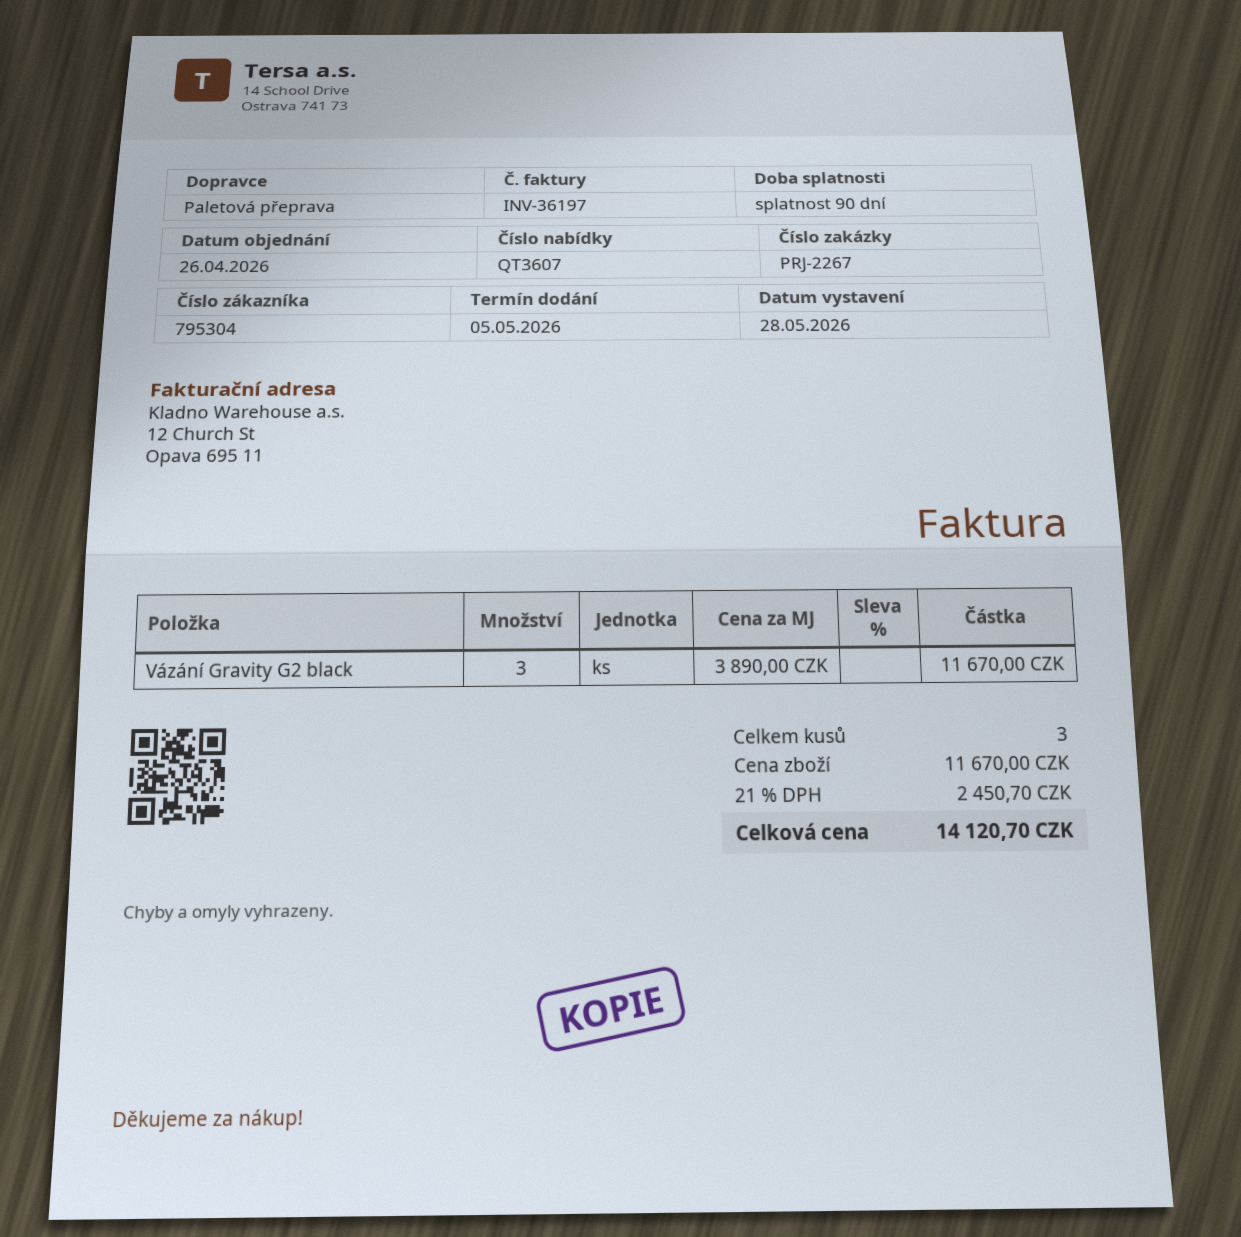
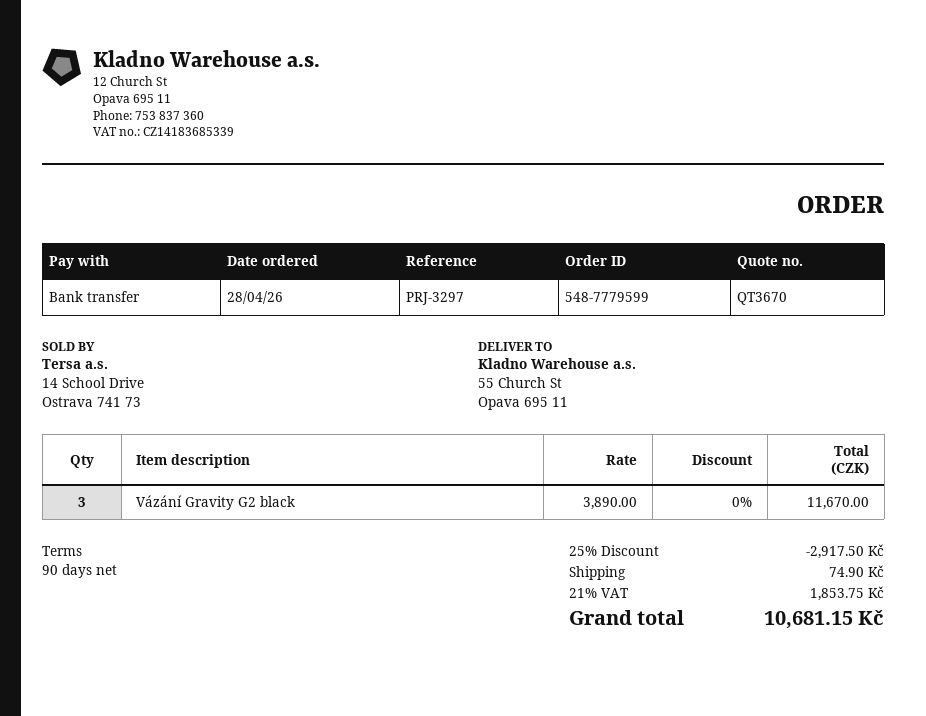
quote number: QT3607 -> QT3670
order date: 2026-04-26 -> 2026-04-28
reference: PRJ-2267 -> PRJ-3297
discount: none -> 25% = 2917.50
shipping: none -> 74.90
tax: 21% = 2450.70 -> 21% = 1853.75
total: 14120.70 -> 10681.15

